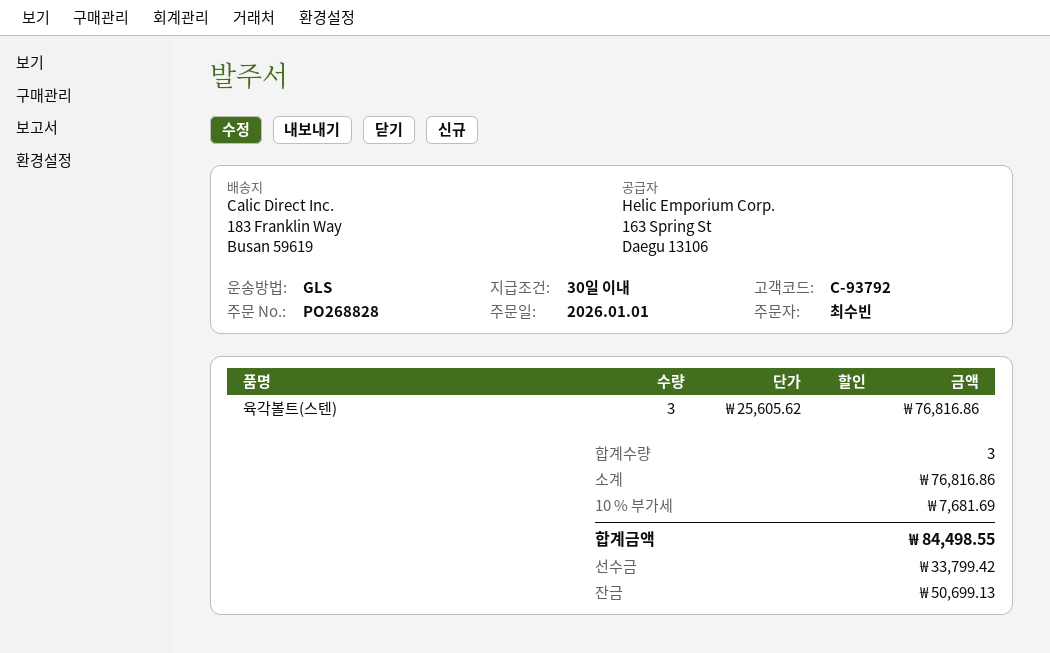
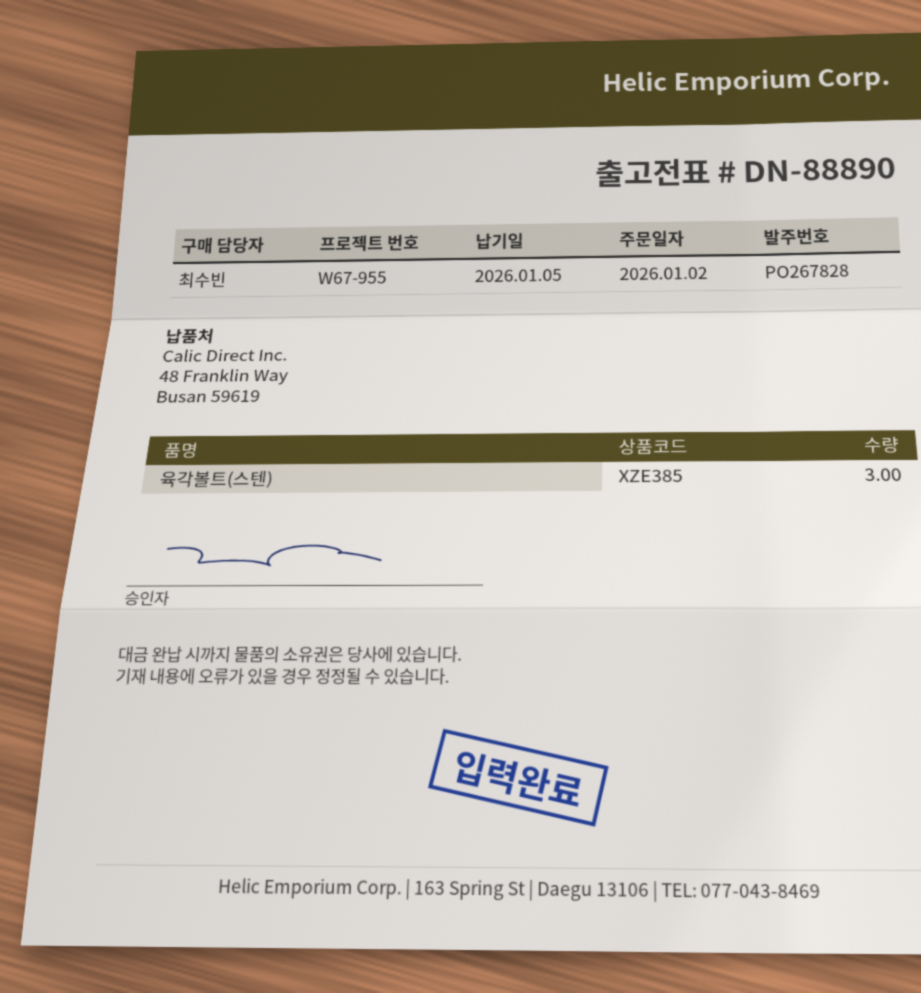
order number: PO268828 -> PO267828
order date: 2026-01-01 -> 2026-01-02
ship to: 183 Franklin Way, Busan 59619 -> 48 Franklin Way, Busan 59619

